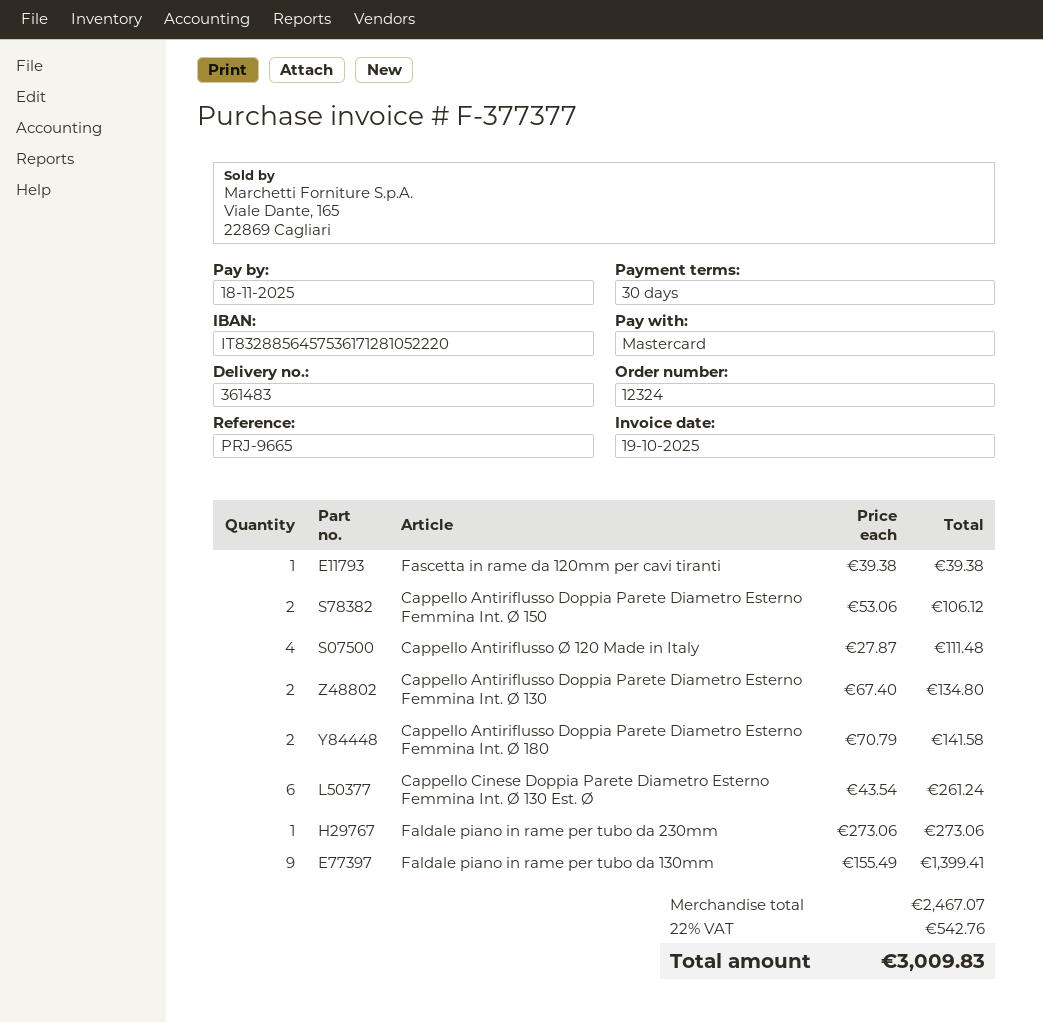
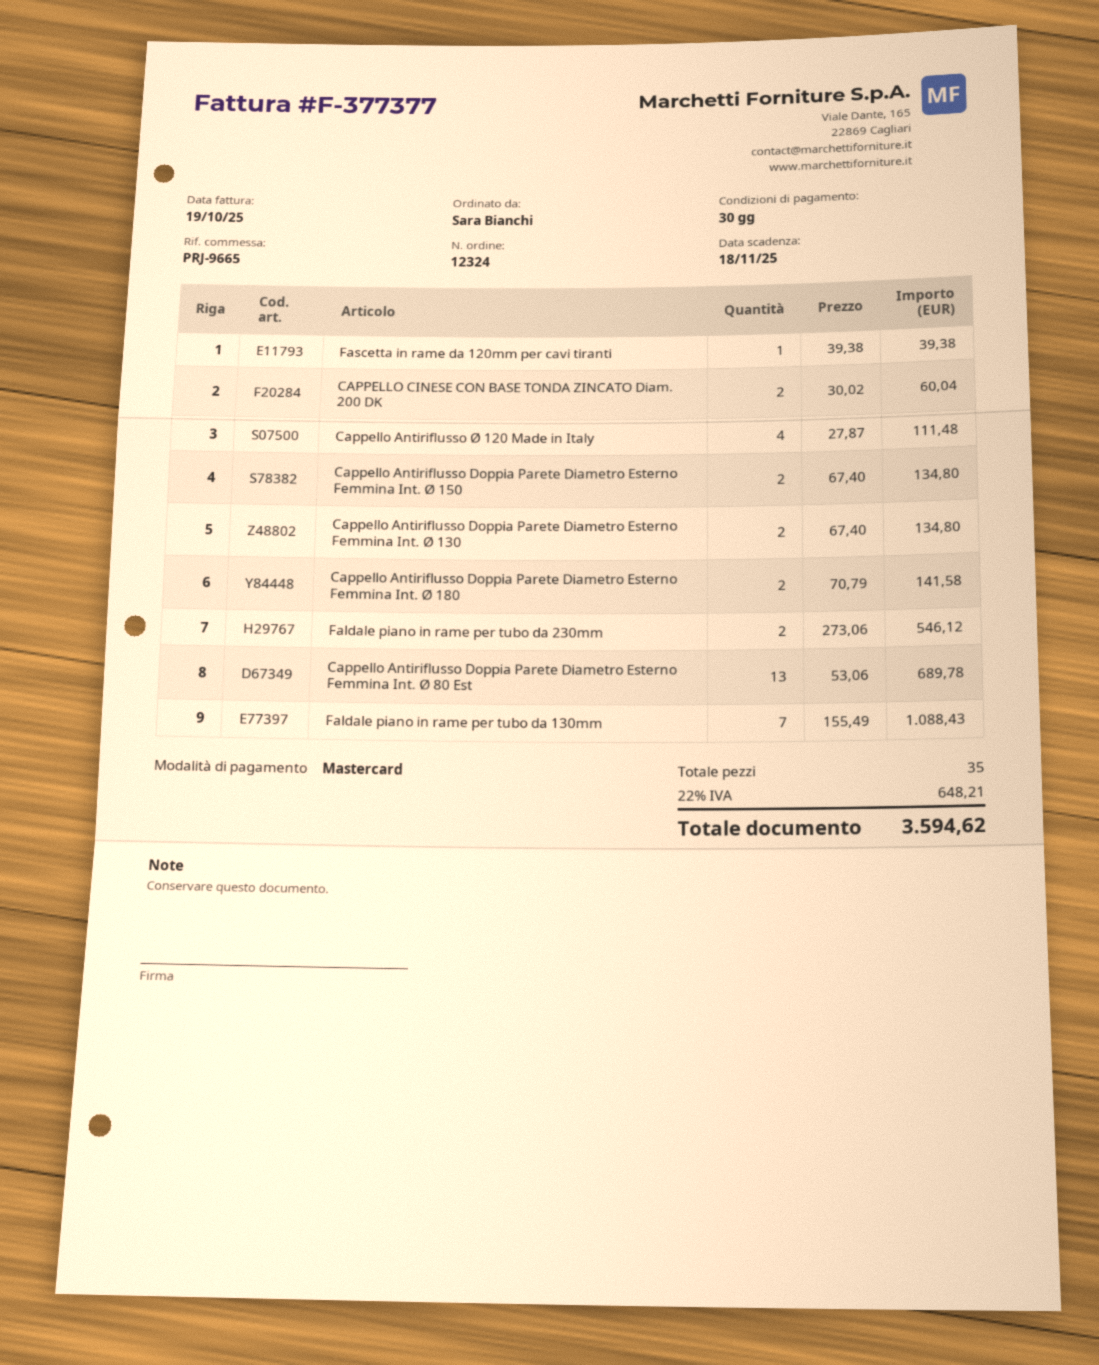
Cappello Antiriflusso Doppia Parete Diametro Esterno Femmina Int. Ø 150: 2 x 53.06 = 106.12 -> 2 x 67.40 = 134.80
Cappello Cinese Doppia Parete Diametro Esterno Femmina Int. Ø 130 Est. Ø: 6 x 43.54 = 261.24 -> none
Faldale piano in rame per tubo da 230mm: 1 x 273.06 = 273.06 -> 2 x 273.06 = 546.12
Faldale piano in rame per tubo da 130mm: 9 x 155.49 = 1399.41 -> 7 x 155.49 = 1088.43
CAPPELLO CINESE CON BASE TONDA ZINCATO Diam. 200 DK: none -> 2 x 30.02 = 60.04
Cappello Antiriflusso Doppia Parete Diametro Esterno Femmina Int. Ø 80 Est: none -> 13 x 53.06 = 689.78
tax: 22% = 542.76 -> 22% = 648.21
total: 3009.83 -> 3594.62

